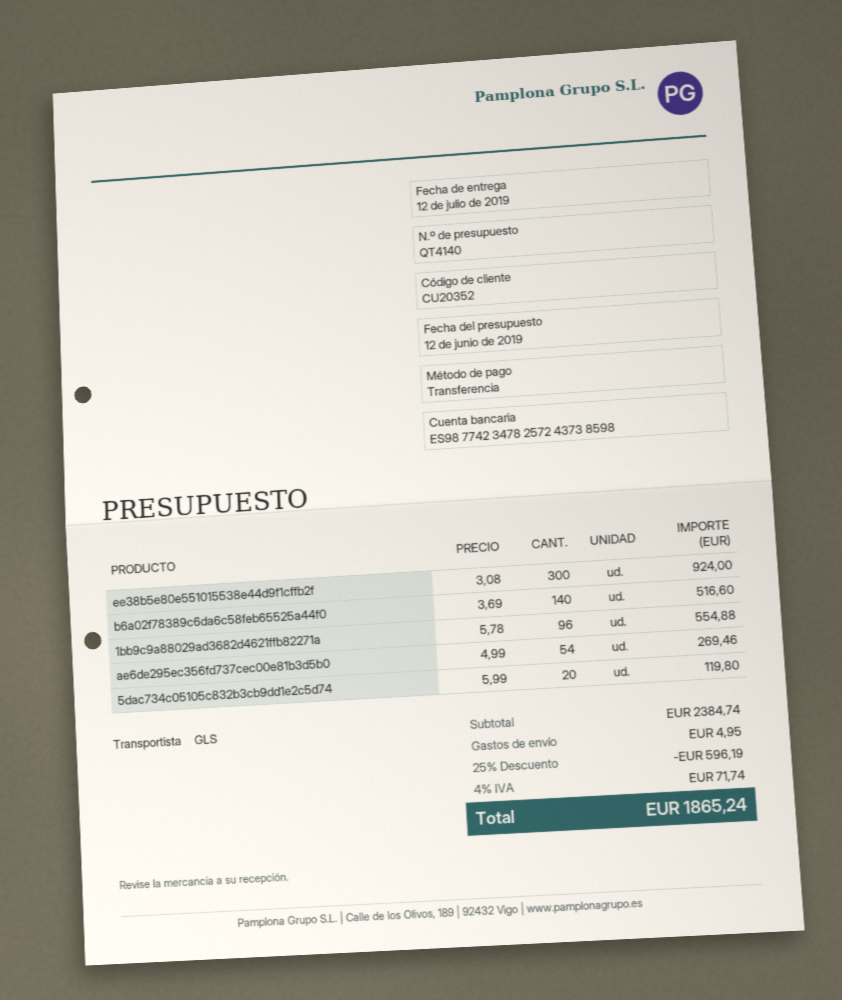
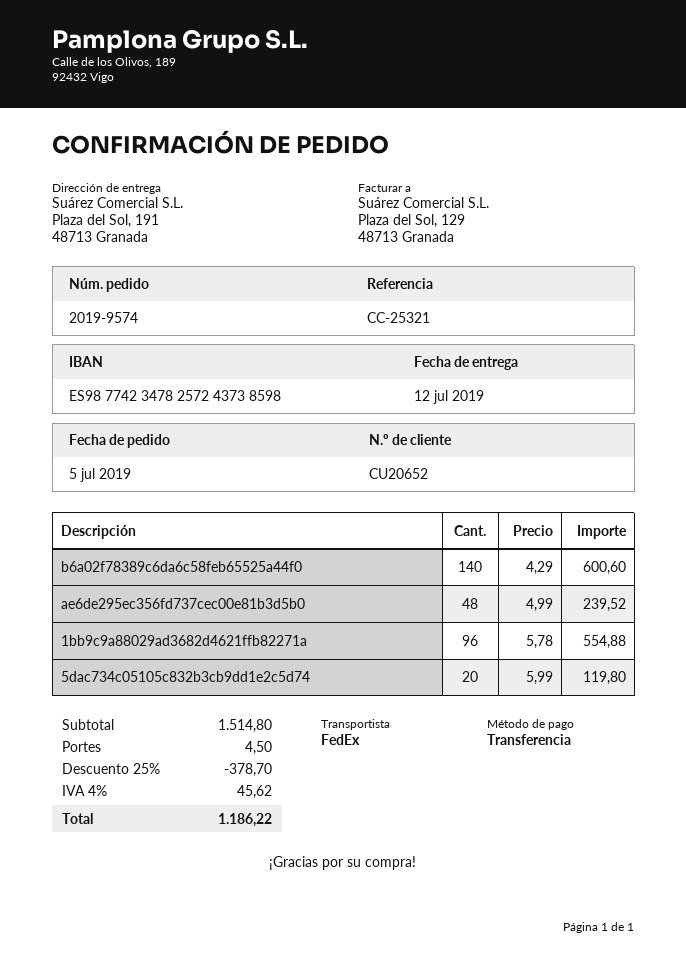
customer number: CU20352 -> CU20652
shipping method: GLS -> FedEx
ee38b5e80e551015538e44d9f1cffb2f: 300 x 3.08 = 924.00 -> none
b6a02f78389c6da6c58feb65525a44f0: 140 x 3.69 = 516.60 -> 140 x 4.29 = 600.60
ae6de295ec356fd737cec00e81b3d5b0: 54 x 4.99 = 269.46 -> 48 x 4.99 = 239.52
subtotal: 2384.74 -> 1514.80
discount: 25% = 596.19 -> 25% = 378.70
shipping: 4.95 -> 4.50
tax: 4% = 71.74 -> 4% = 45.62
total: 1865.24 -> 1186.22

